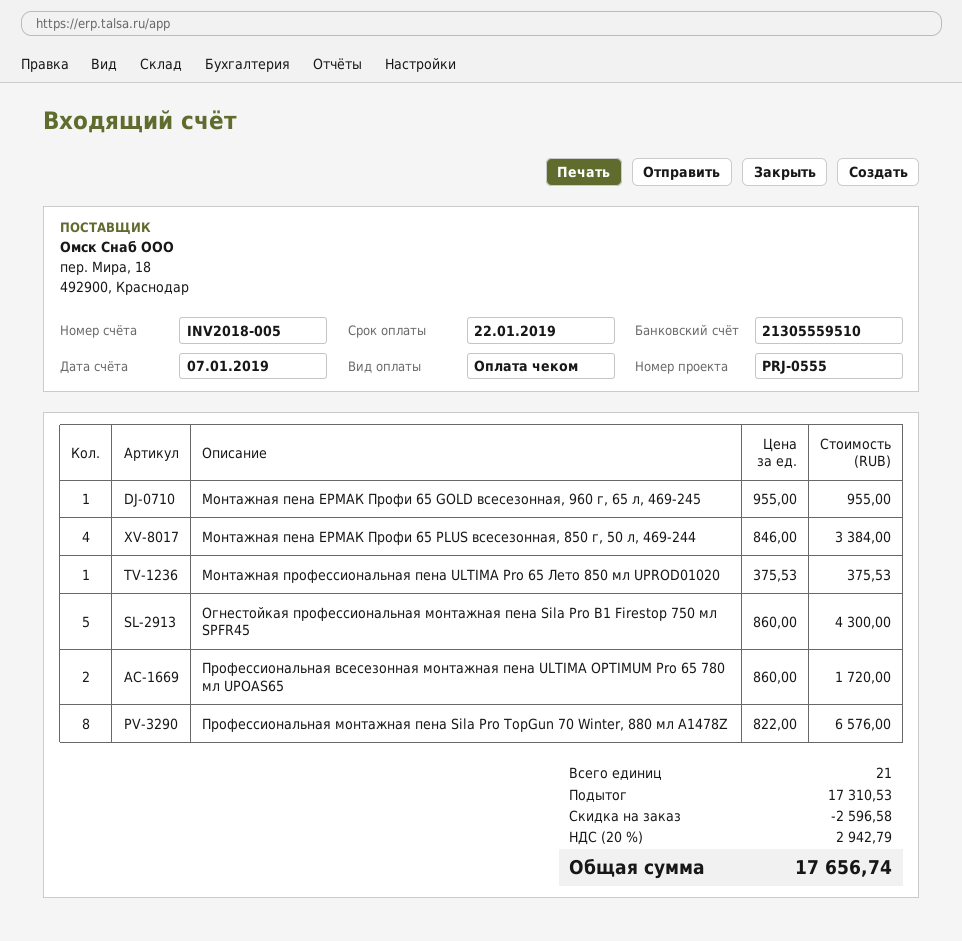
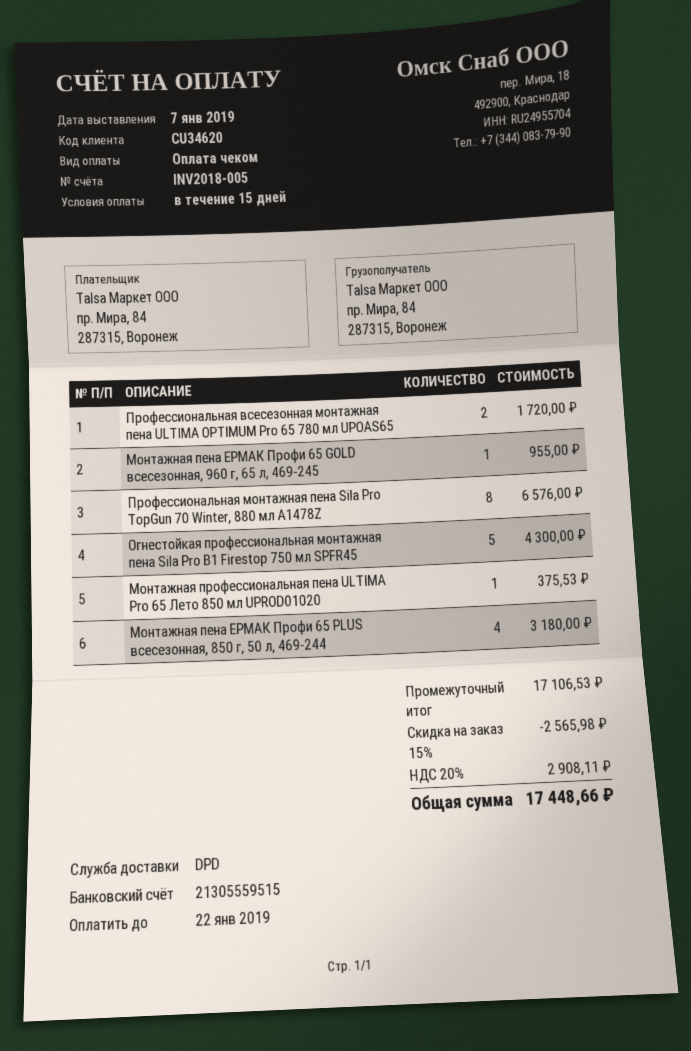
bank account: 21305559510 -> 21305559515
Монтажная пена ЕРМАК Профи 65 PLUS всесезонная, 850 г, 50 л, 469-244: 4 for 3384.00 -> 4 for 3180.00
subtotal: 17310.53 -> 17106.53
discount: 2596.58 -> 2565.98
tax: 20% = 2942.79 -> 20% = 2908.11
total: 17656.74 -> 17448.66

